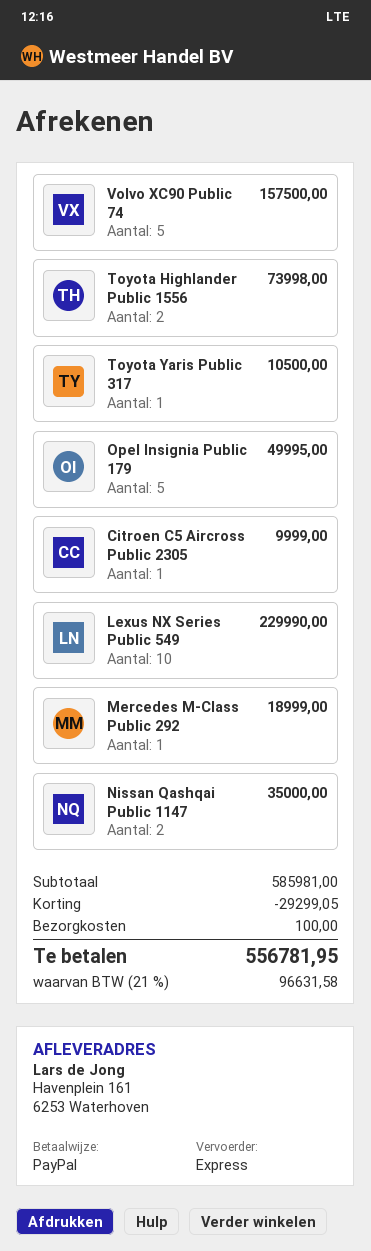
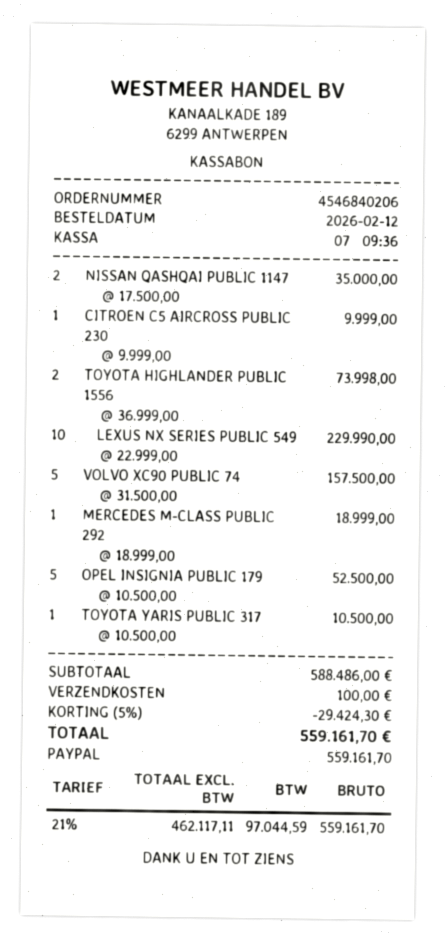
Opel Insignia Public 179: 5 for 49995.00 -> 5 for 52500.00
subtotal: 585981.00 -> 588486.00
discount: 29299.05 -> 29424.30
tax: 21% = 96631.58 -> 21% = 97044.59
total: 556781.95 -> 559161.70

